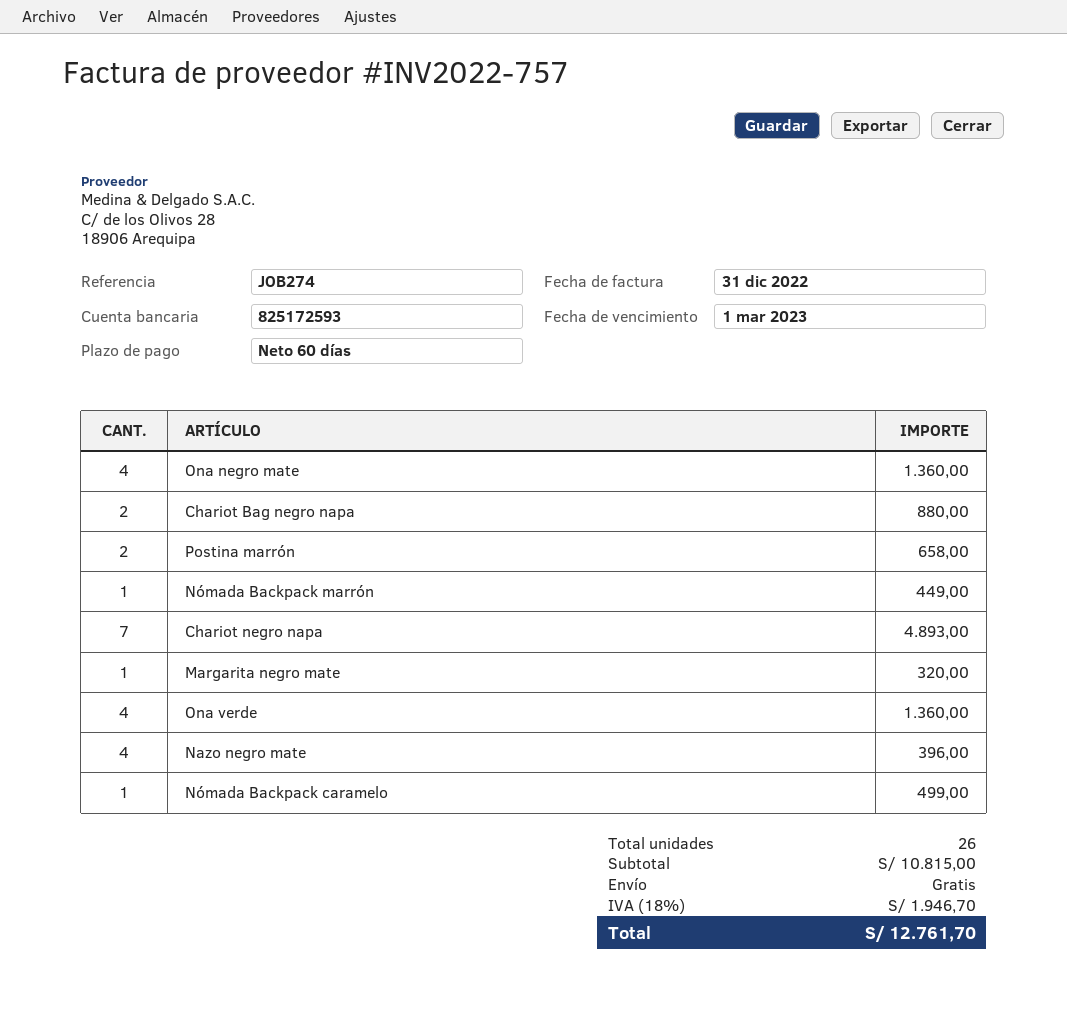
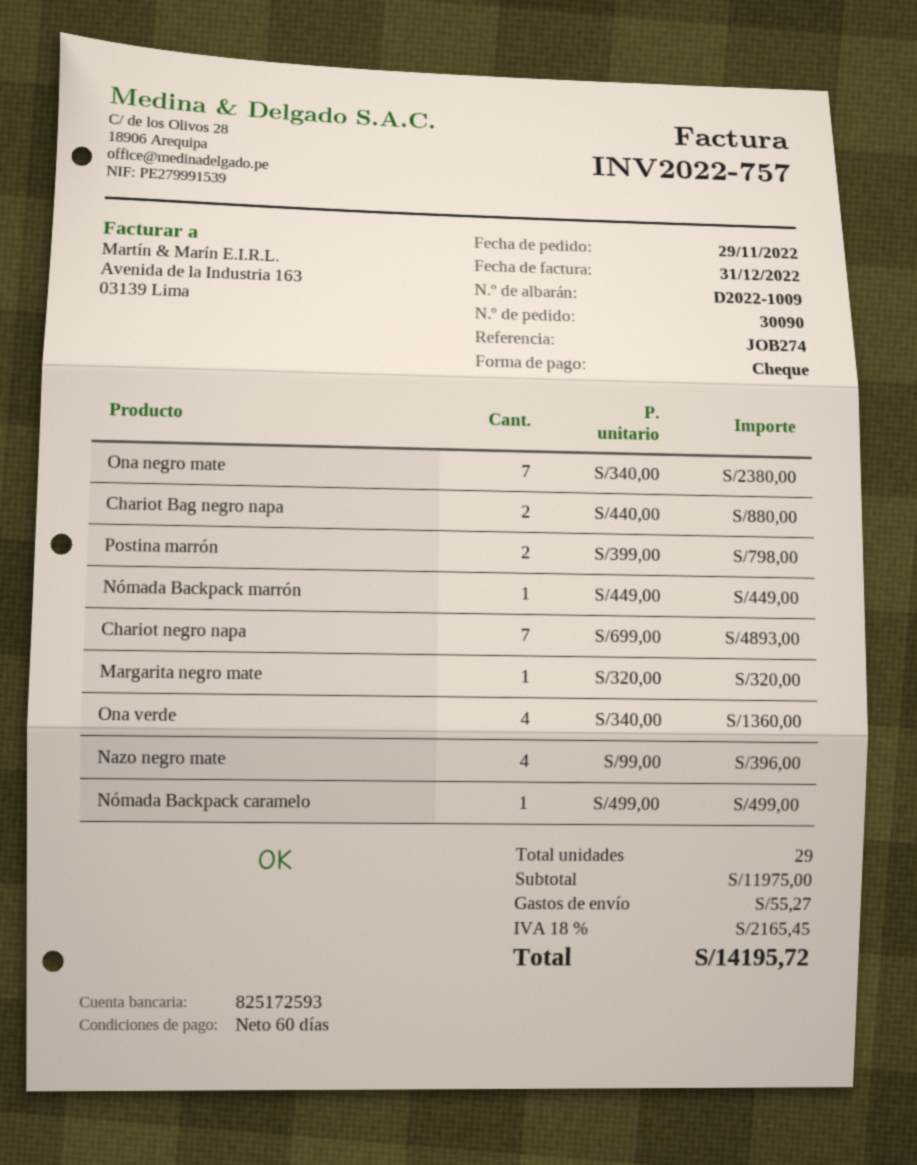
Ona negro mate: 4 for 1360.00 -> 7 for 2380.00
Postina marrón: 2 for 658.00 -> 2 for 798.00
total quantity: 26 -> 29
subtotal: 10815.00 -> 11975.00
shipping: 0.00 -> 55.27
tax: 18% = 1946.70 -> 18% = 2165.45
total: 12761.70 -> 14195.72

